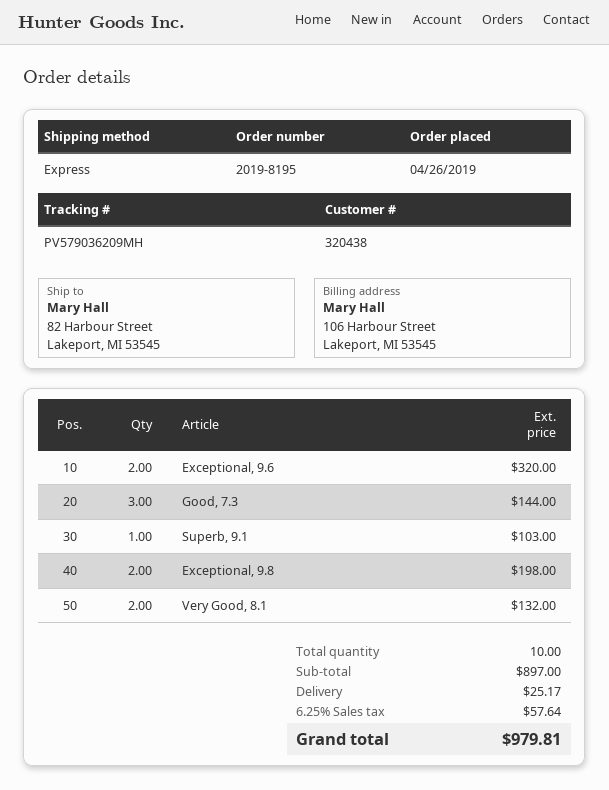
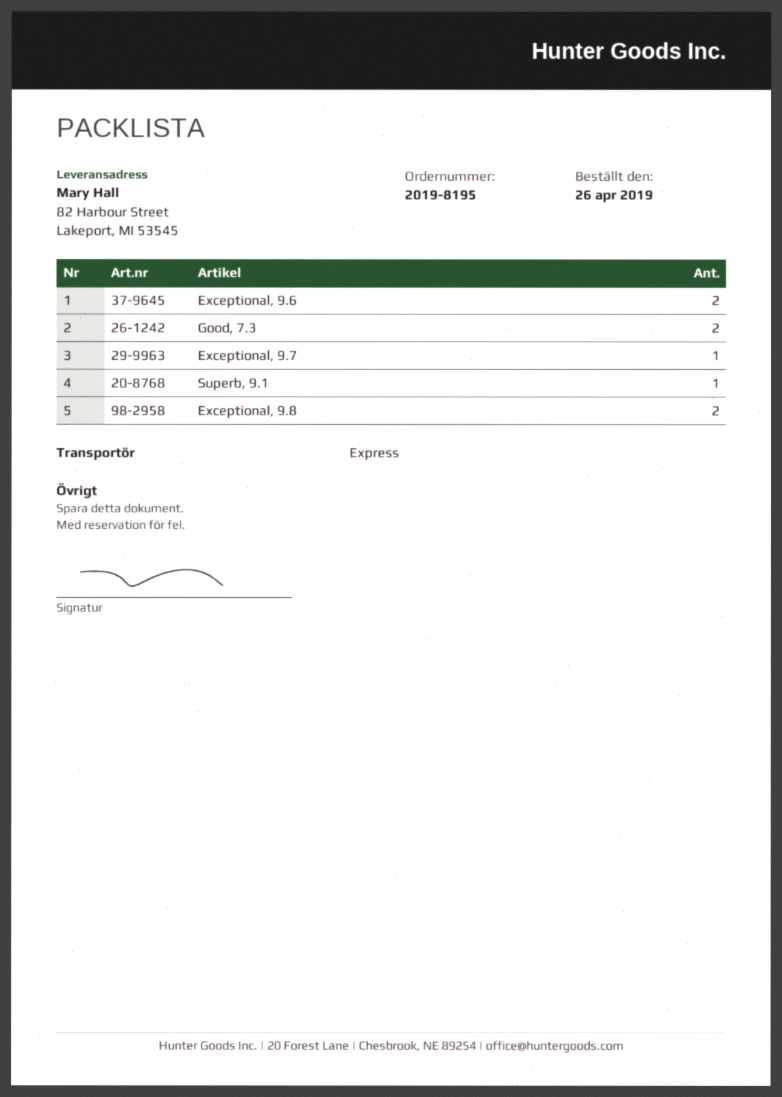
Good, 7.3: 3 -> 2
Very Good, 8.1: 2 -> none
Exceptional, 9.7: none -> 1

